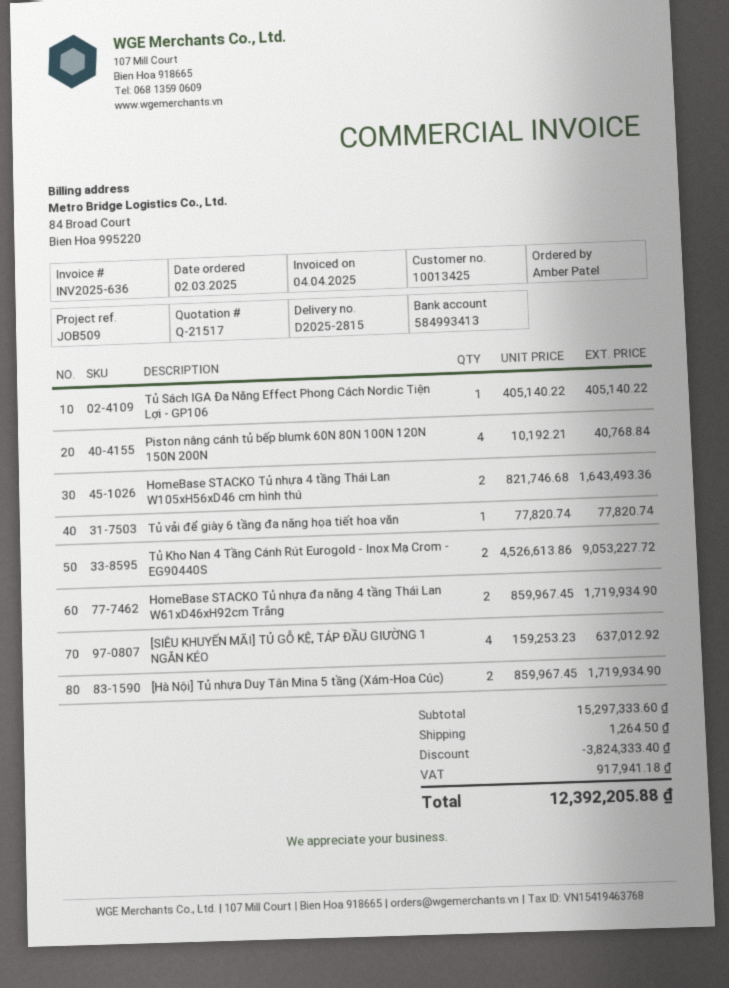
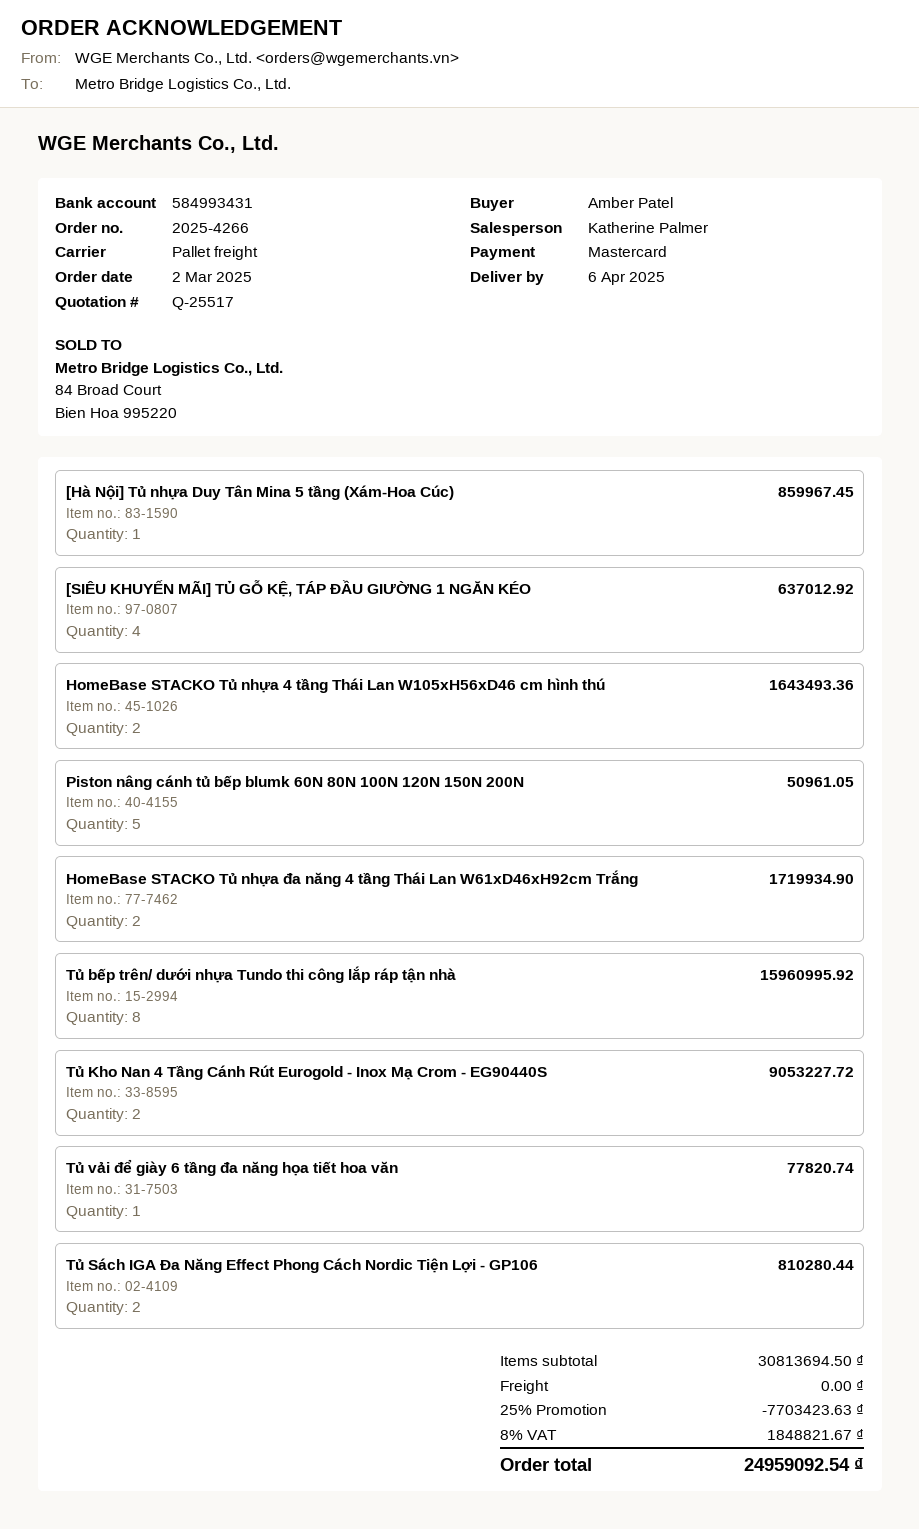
quote number: Q-21517 -> Q-25517
bank account: 584993413 -> 584993431
Tủ Sách IGA Đa Năng Effect Phong Cách Nordic Tiện Lợi - GP106: 1 for 405140.22 -> 2 for 810280.44
Piston nâng cánh tủ bếp blumk 60N 80N 100N 120N 150N 200N: 4 for 40768.84 -> 5 for 50961.05
[Hà Nội] Tủ nhựa Duy Tân Mina 5 tầng (Xám-Hoa Cúc): 2 for 1719934.90 -> 1 for 859967.45
Tủ bếp trên/ dưới nhựa Tundo thi công lắp ráp tận nhà: none -> 8 for 15960995.92
subtotal: 15297333.60 -> 30813694.50
discount: 3824333.40 -> 7703423.63
shipping: 1264.50 -> 0.00
tax: 917941.18 -> 1848821.67
total: 12392205.88 -> 24959092.54

